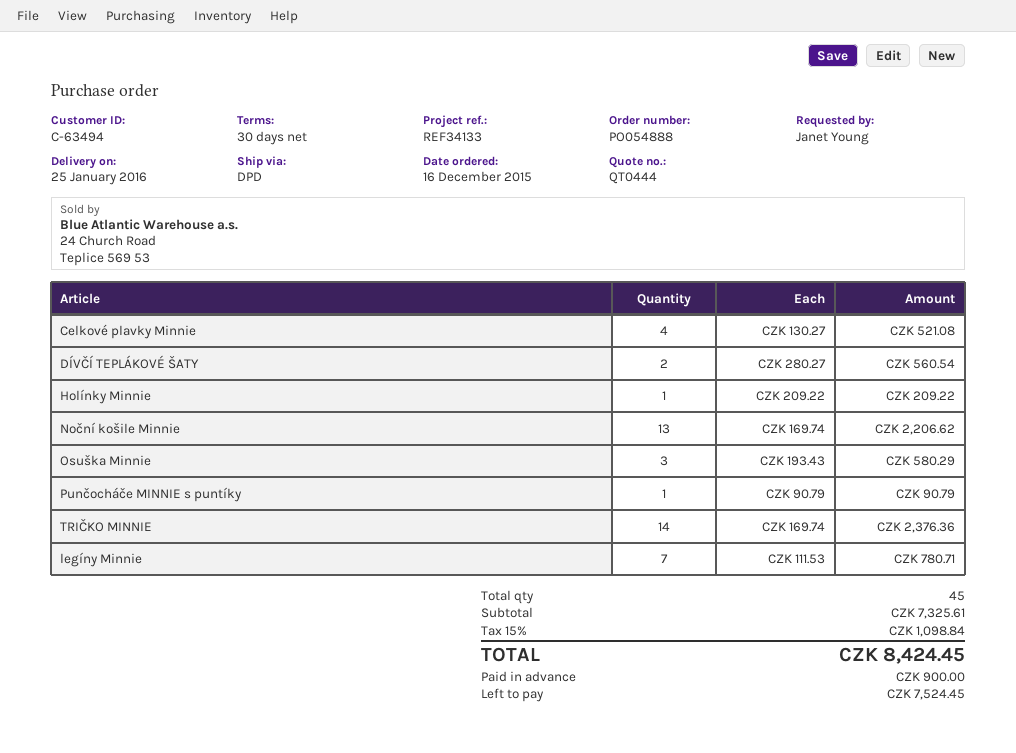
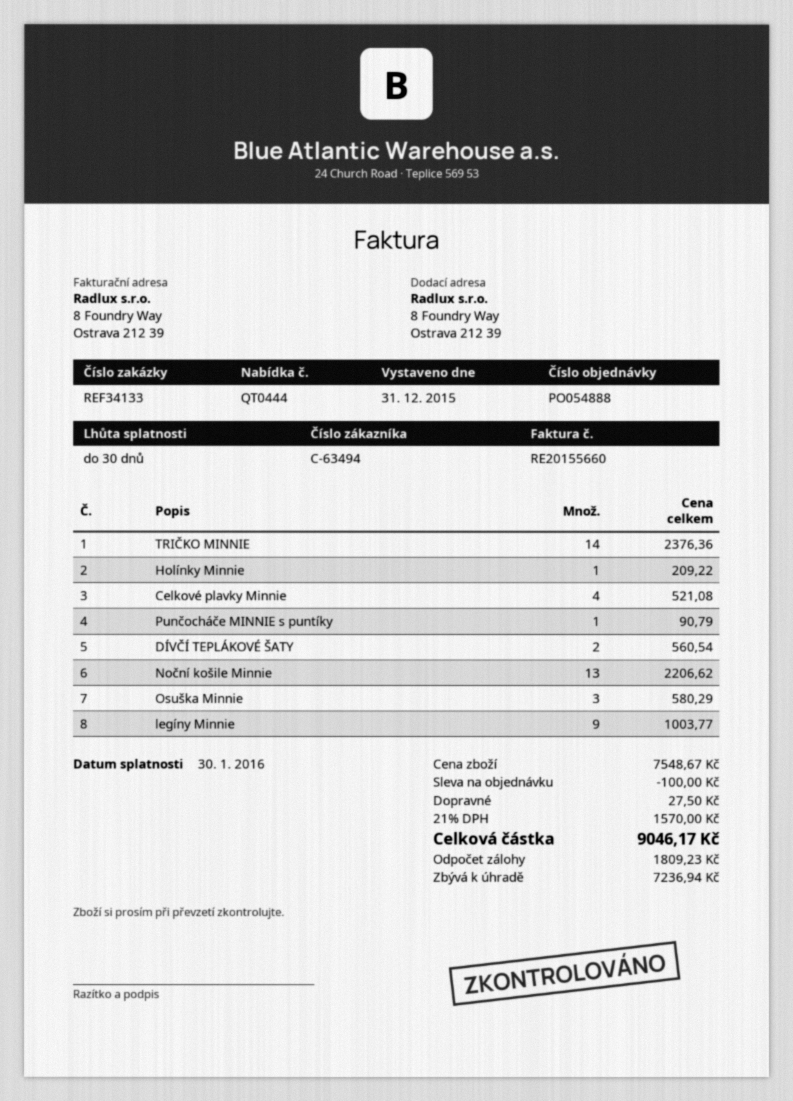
legíny Minnie: 7 for 780.71 -> 9 for 1003.77
subtotal: 7325.61 -> 7548.67
discount: none -> 100.00
shipping: none -> 27.50
tax: 15% = 1098.84 -> 21% = 1570.00
total: 8424.45 -> 9046.17
deposit: 900.00 -> 1809.23
balance: 7524.45 -> 7236.94

